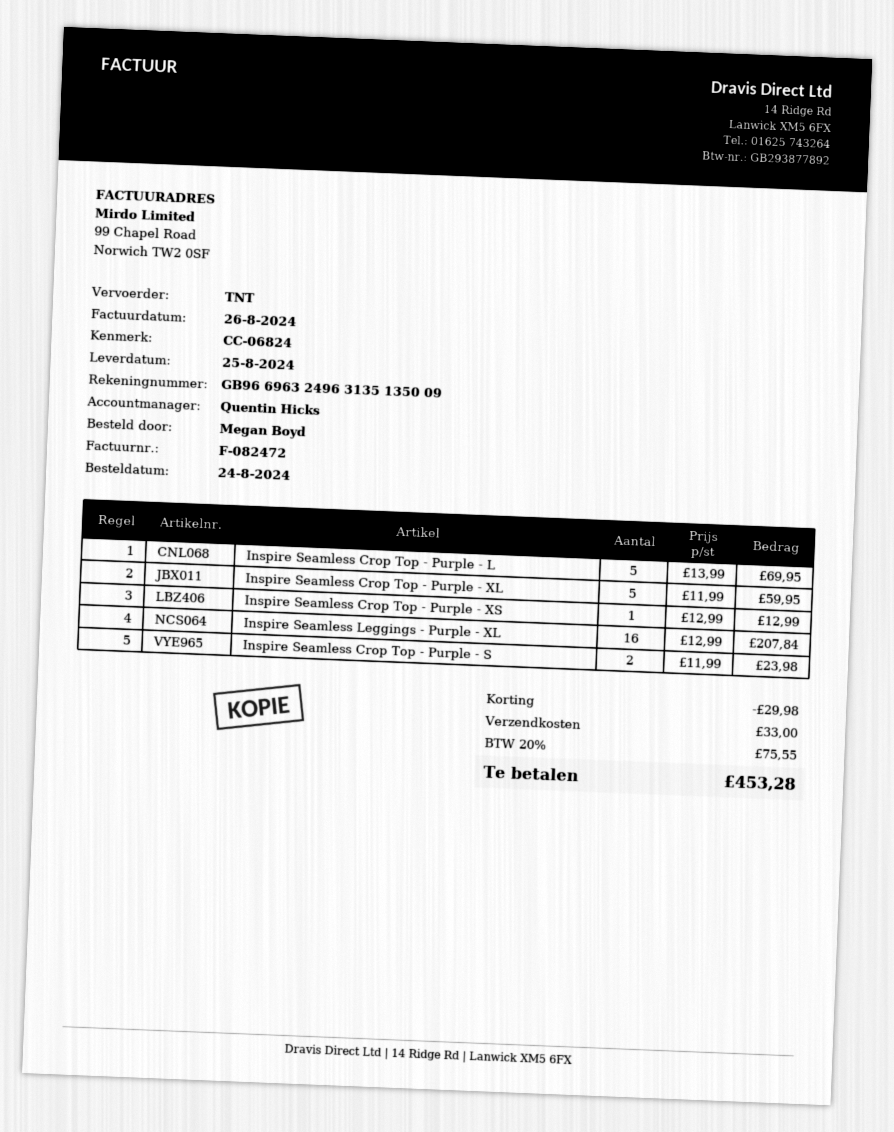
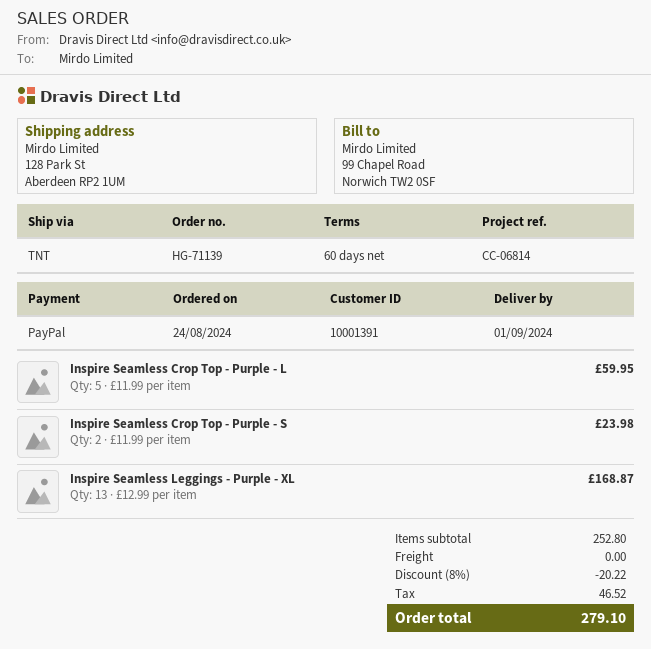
delivery date: 2024-08-25 -> 2024-09-01
reference: CC-06824 -> CC-06814
Inspire Seamless Crop Top - Purple - L: 5 x 13.99 = 69.95 -> 5 x 11.99 = 59.95
Inspire Seamless Crop Top - Purple - XL: 5 x 11.99 = 59.95 -> none
Inspire Seamless Crop Top - Purple - XS: 1 x 12.99 = 12.99 -> none
Inspire Seamless Leggings - Purple - XL: 16 x 12.99 = 207.84 -> 13 x 12.99 = 168.87
discount: 29.98 -> 20.22
shipping: 33.00 -> 0.00
tax: 75.55 -> 46.52
total: 453.28 -> 279.10

